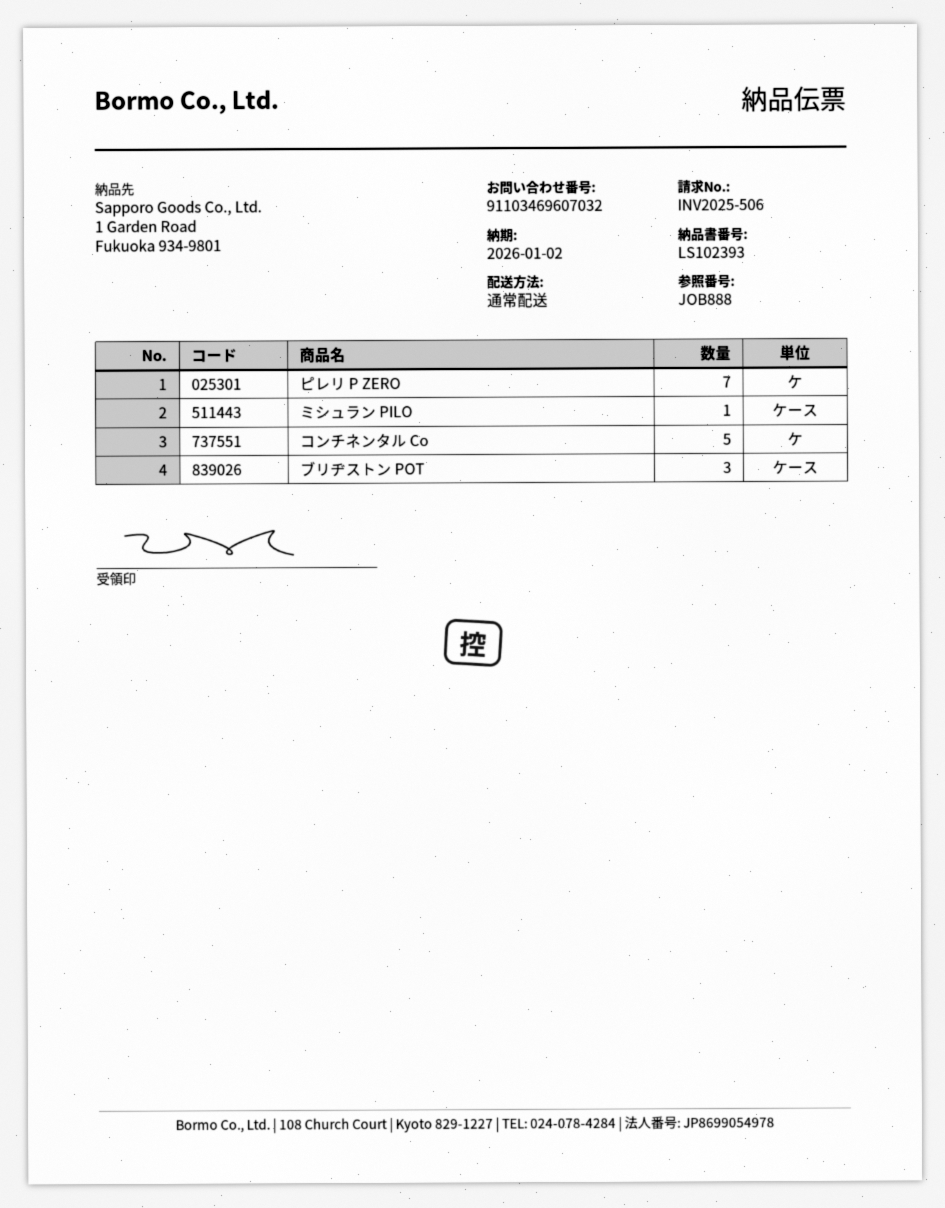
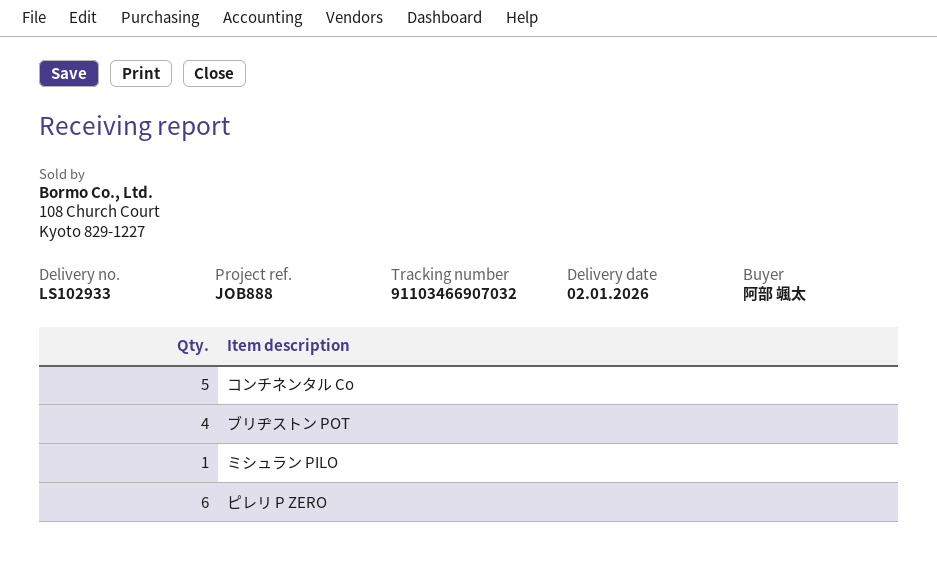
delivery note number: LS102393 -> LS102933
tracking number: 91103469607032 -> 91103466907032
ピレリ P ZERO: 7 -> 6
ブリヂストン POT: 3 -> 4

